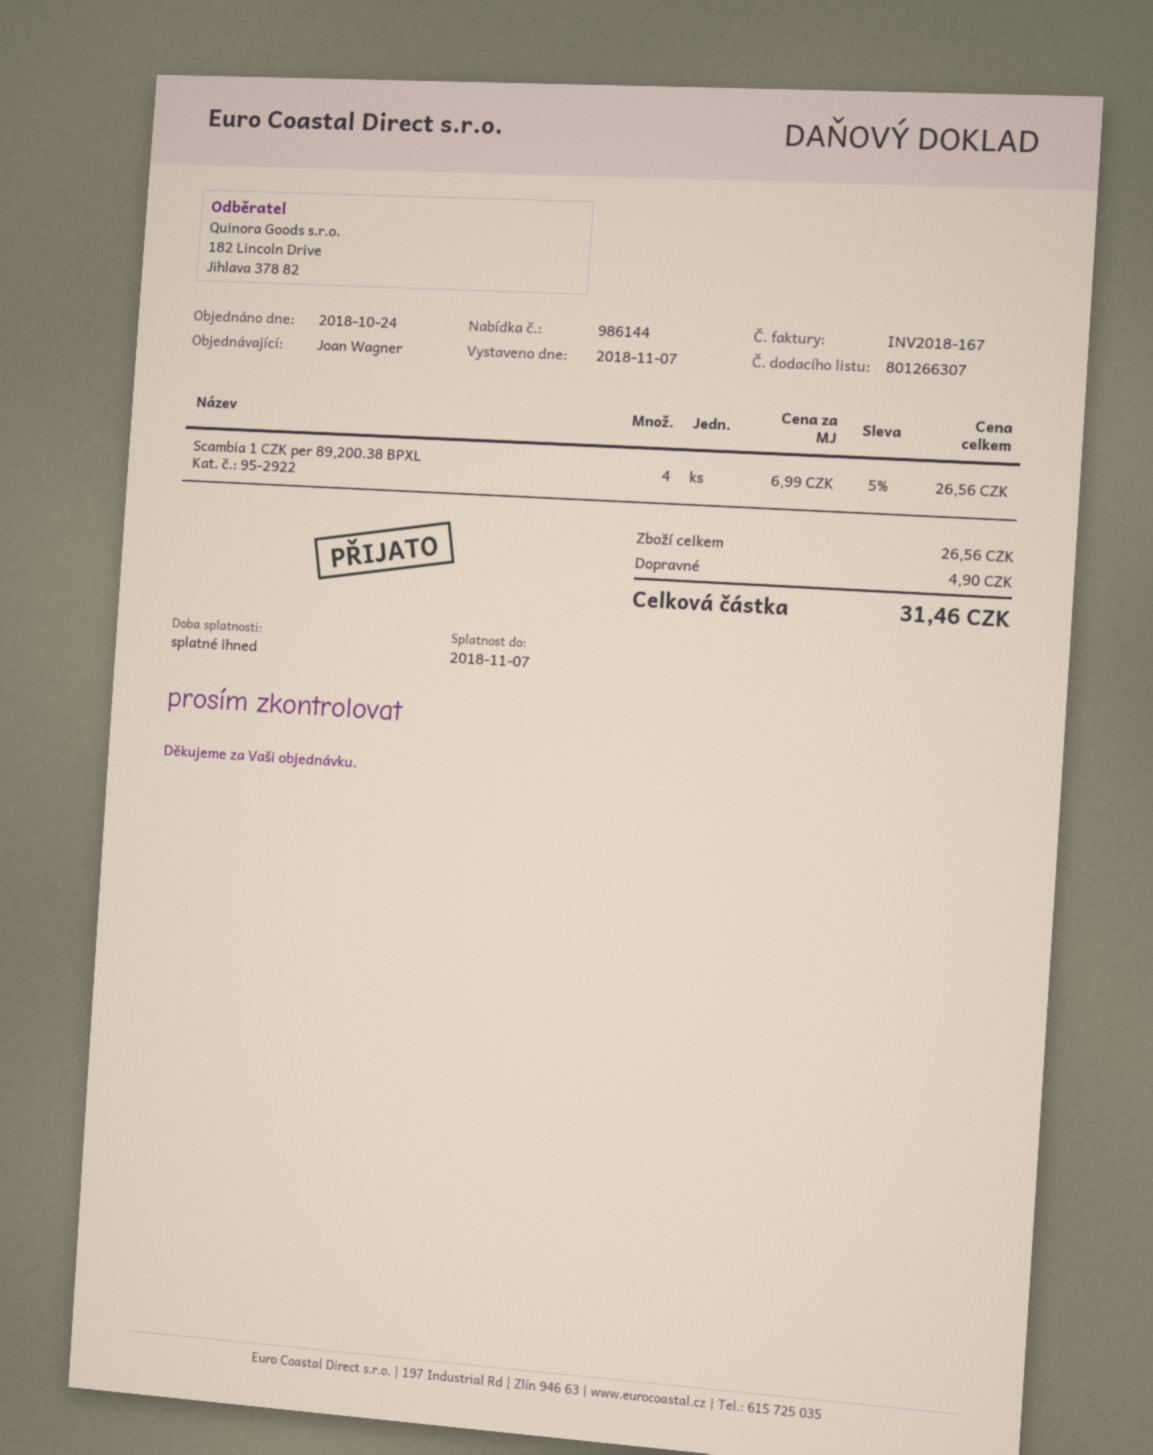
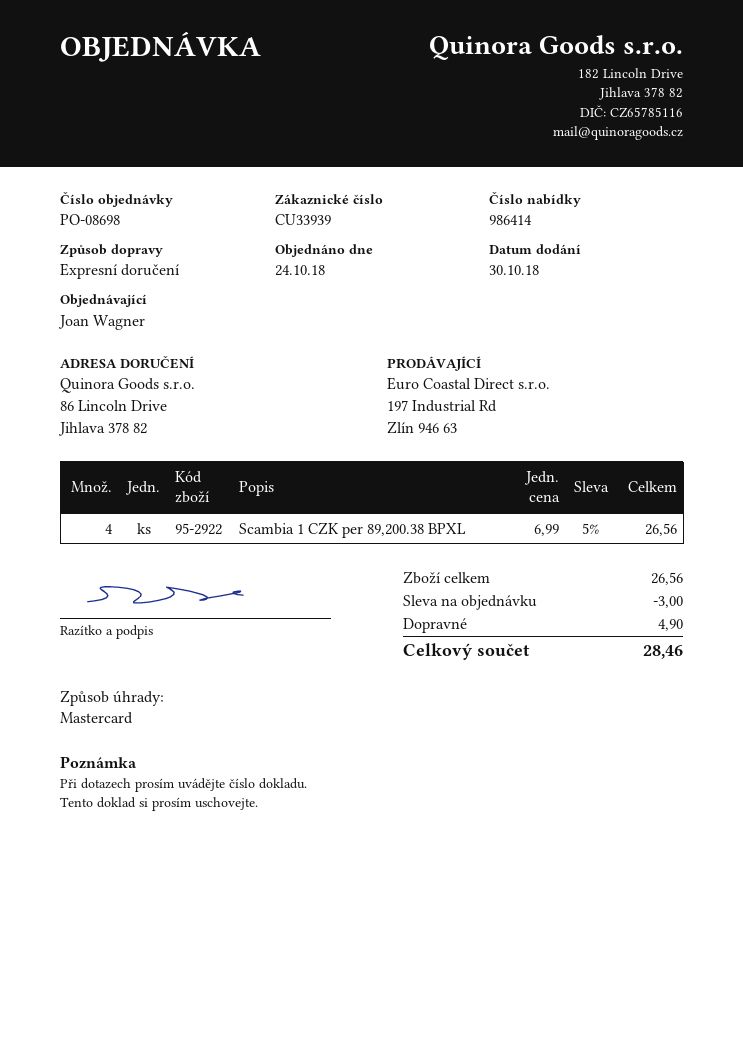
quote number: 986144 -> 986414
discount: none -> 3.00
total: 31.46 -> 28.46

